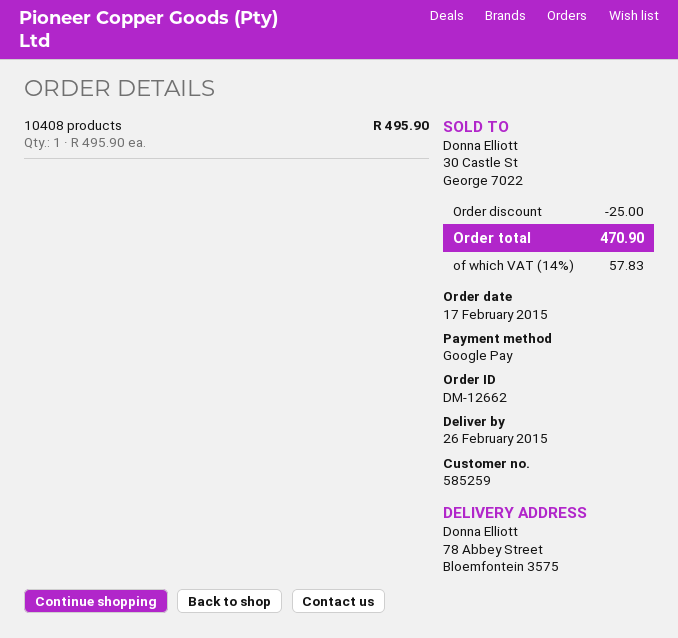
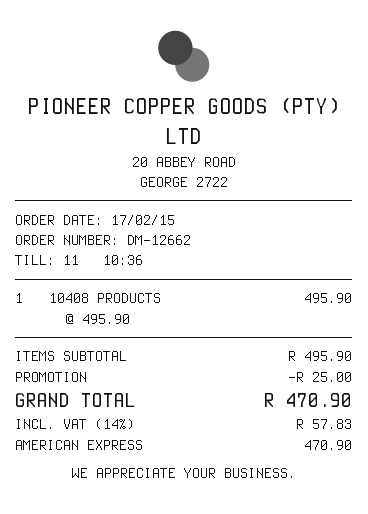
payment method: Google Pay -> American Express

